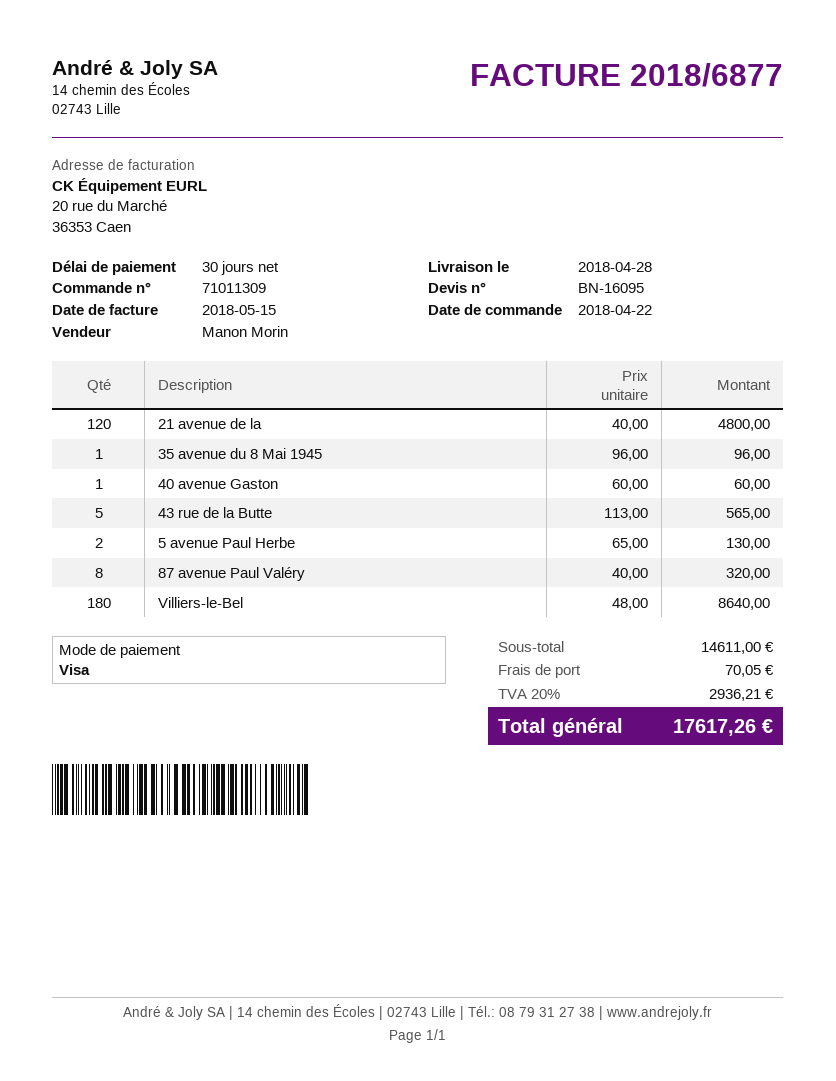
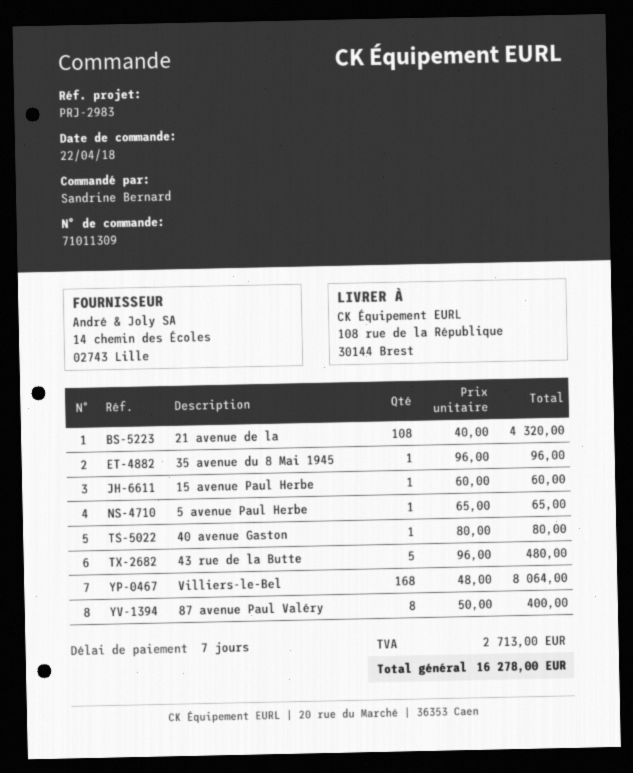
payment terms: 30 days -> 7 days
21 avenue de la: 120 x 40.00 = 4800.00 -> 108 x 40.00 = 4320.00
40 avenue Gaston: 1 x 60.00 = 60.00 -> 1 x 80.00 = 80.00
43 rue de la Butte: 5 x 113.00 = 565.00 -> 5 x 96.00 = 480.00
5 avenue Paul Herbe: 2 x 65.00 = 130.00 -> 1 x 65.00 = 65.00
87 avenue Paul Valéry: 8 x 40.00 = 320.00 -> 8 x 50.00 = 400.00
Villiers-le-Bel: 180 x 48.00 = 8640.00 -> 168 x 48.00 = 8064.00
15 avenue Paul Herbe: none -> 1 x 60.00 = 60.00
shipping: 70.05 -> none
tax: 2936.21 -> 2713.00
total: 17617.26 -> 16278.00

